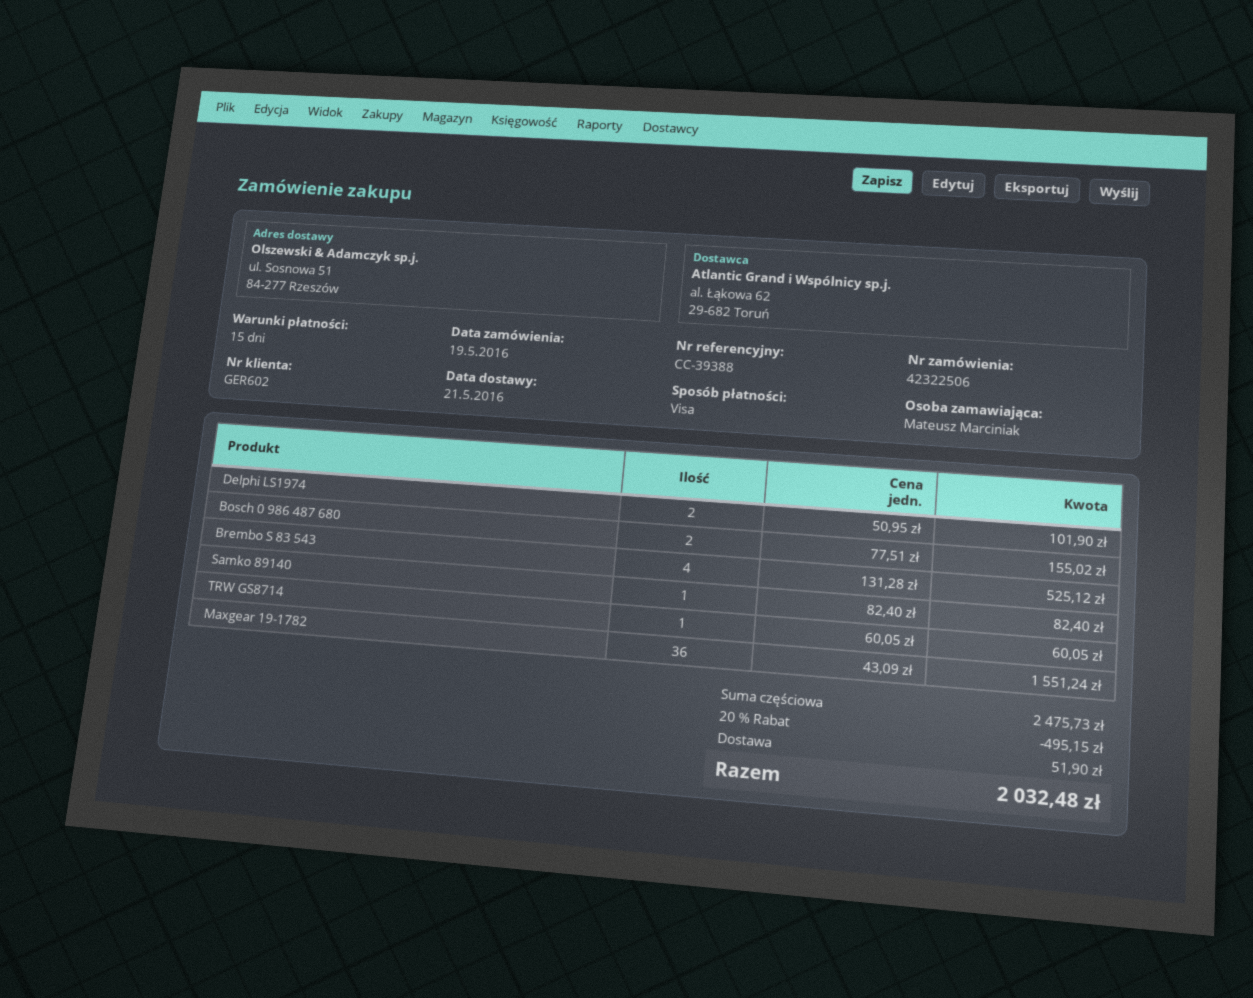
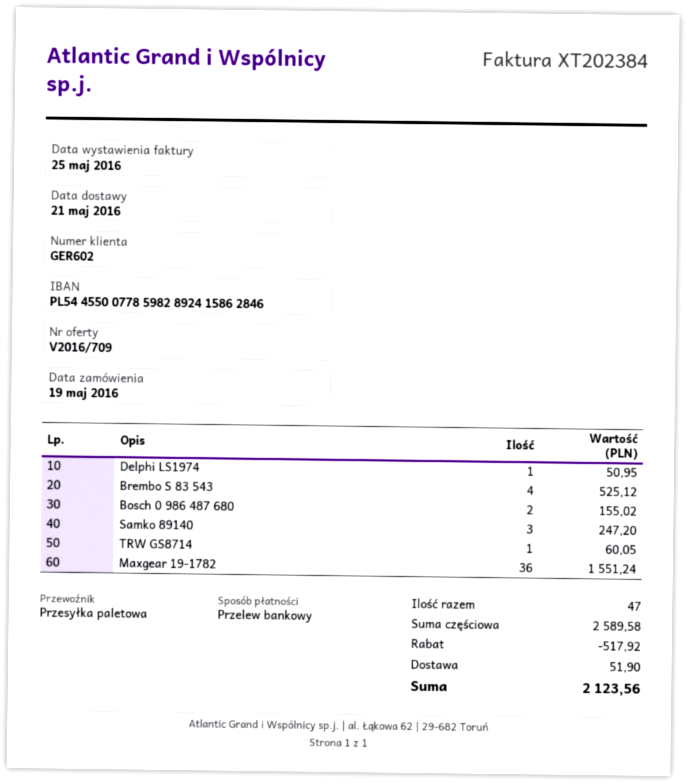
payment method: Visa -> bank transfer
Delphi LS1974: 2 for 101.90 -> 1 for 50.95
Samko 89140: 1 for 82.40 -> 3 for 247.20
subtotal: 2475.73 -> 2589.58
discount: 495.15 -> 517.92
total: 2032.48 -> 2123.56

